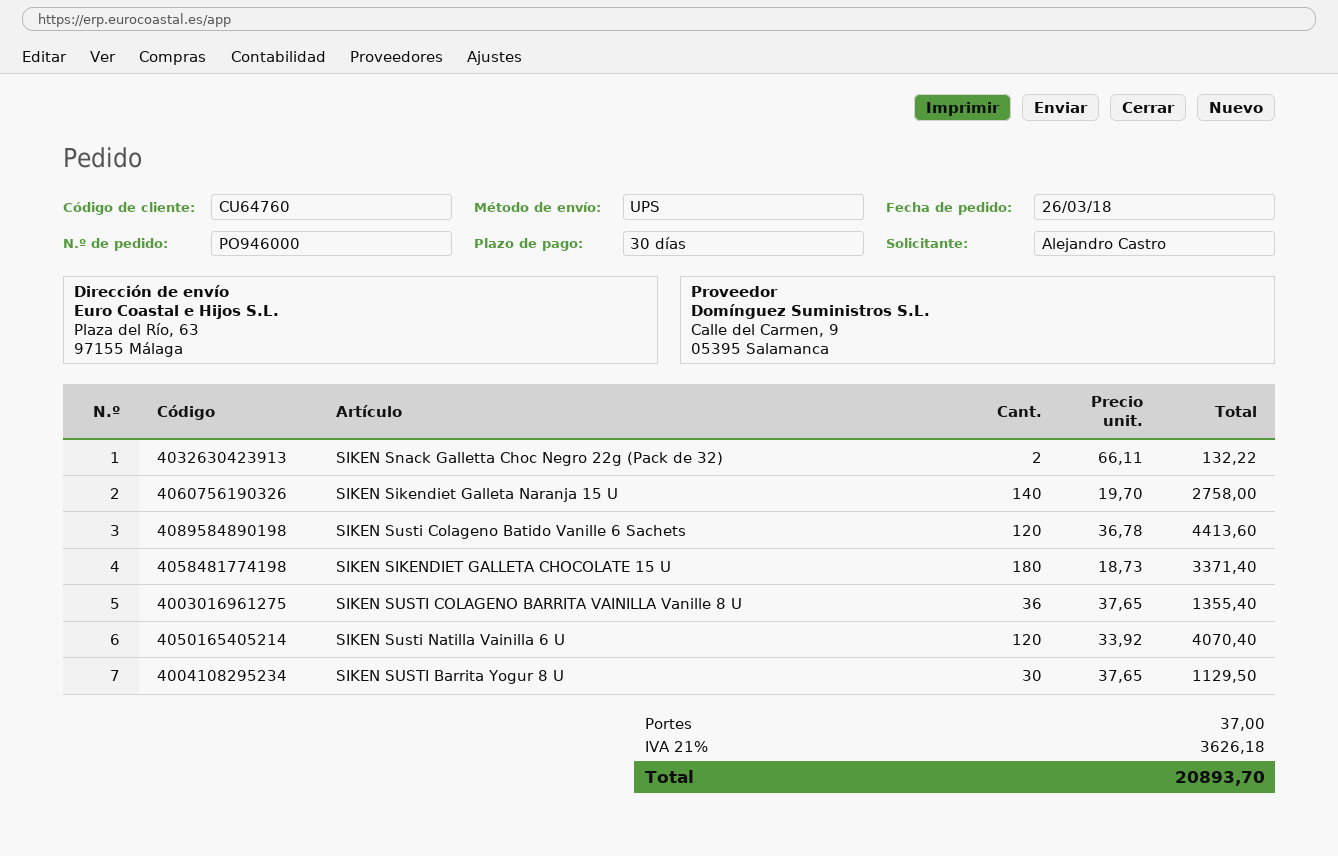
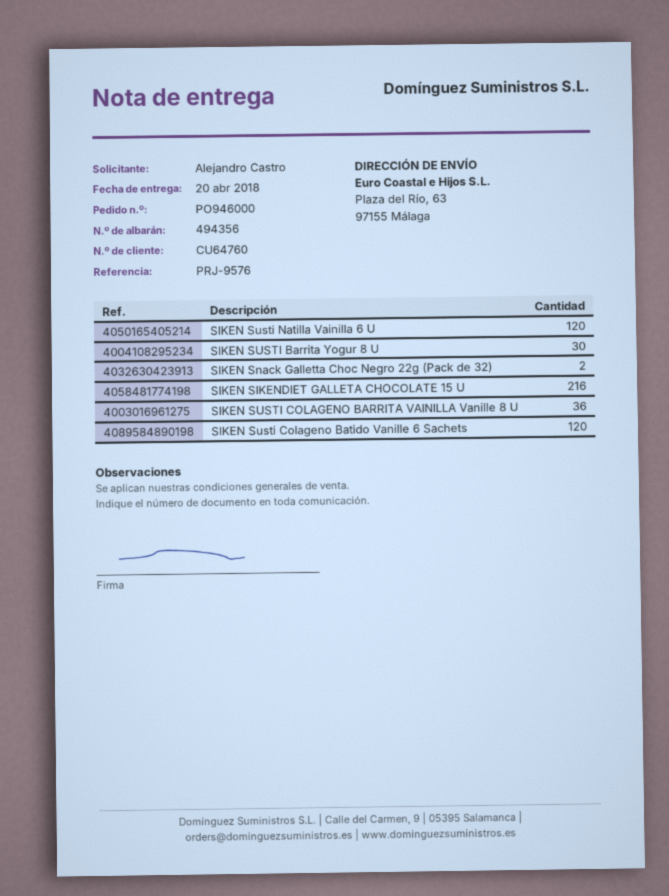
SIKEN Sikendiet Galleta Naranja 15 U: 140 -> none
SIKEN SIKENDIET GALLETA CHOCOLATE 15 U: 180 -> 216

